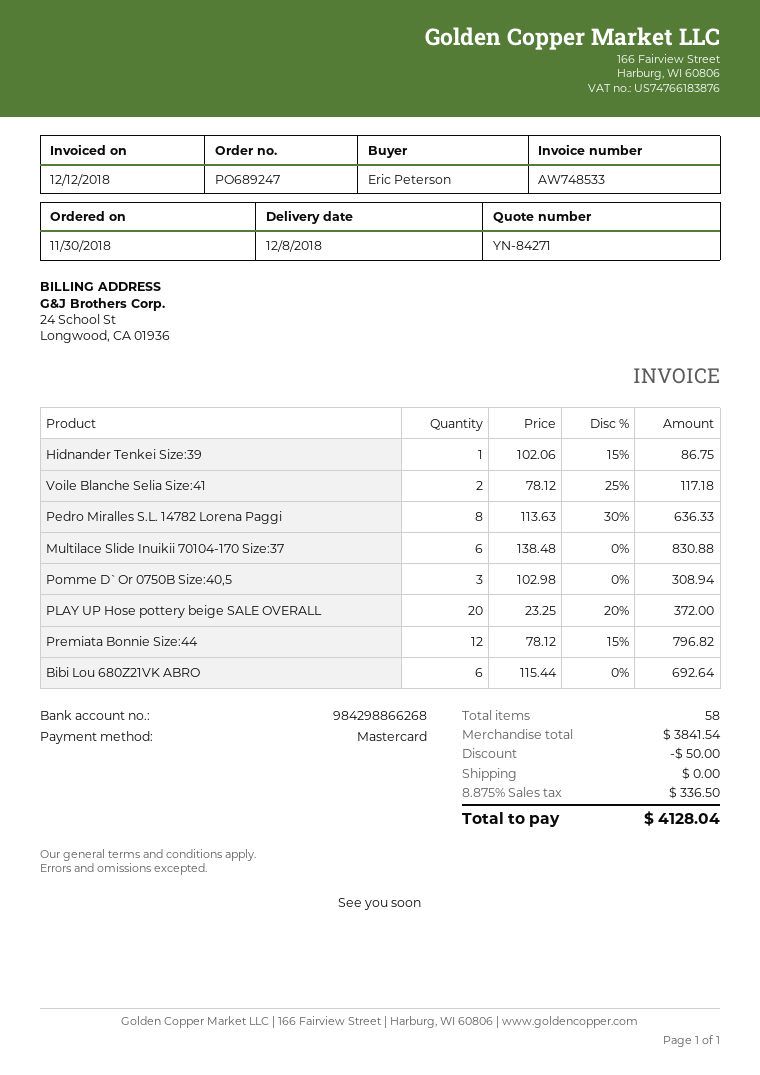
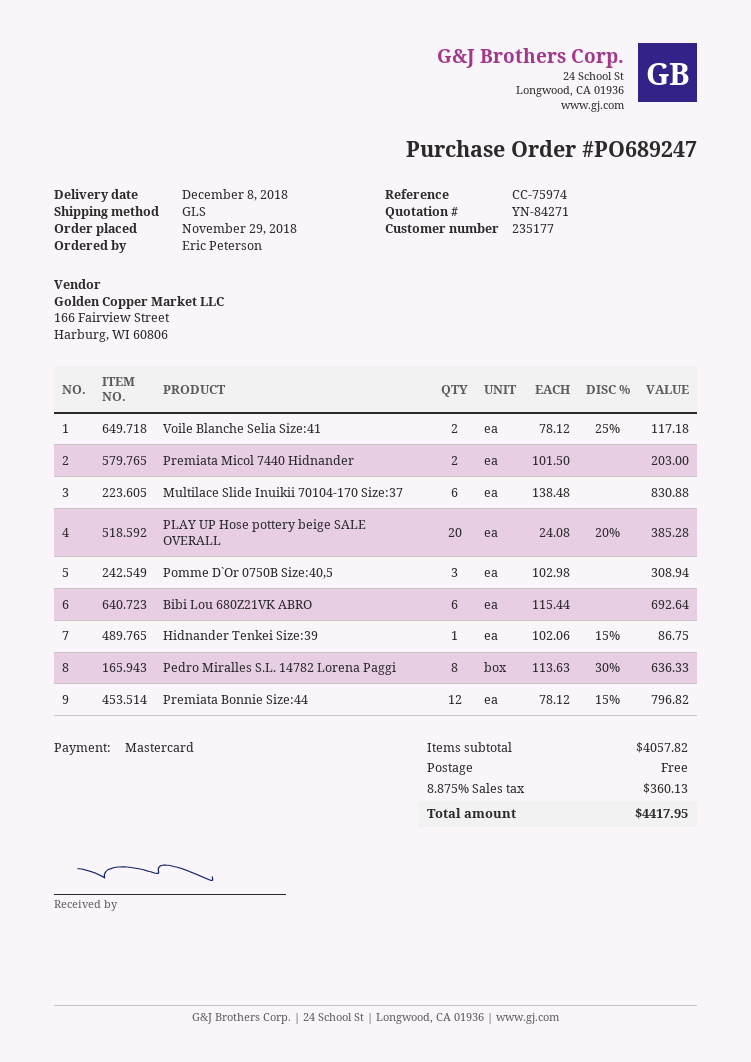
order date: 2018-11-30 -> 2018-11-29
PLAY UP Hose pottery beige SALE OVERALL: 20 x 23.25 - 20% = 372.00 -> 20 x 24.08 - 20% = 385.28
Premiata Micol 7440 Hidnander: none -> 2 x 101.50 = 203.00
subtotal: 3841.54 -> 4057.82
discount: 50.00 -> none
tax: 8.875% = 336.50 -> 8.875% = 360.13
total: 4128.04 -> 4417.95

